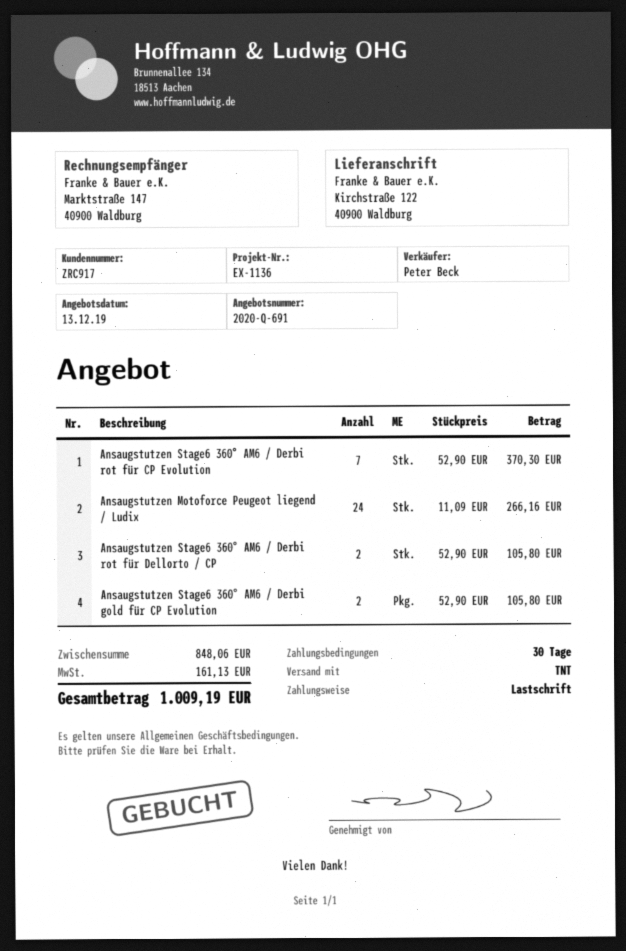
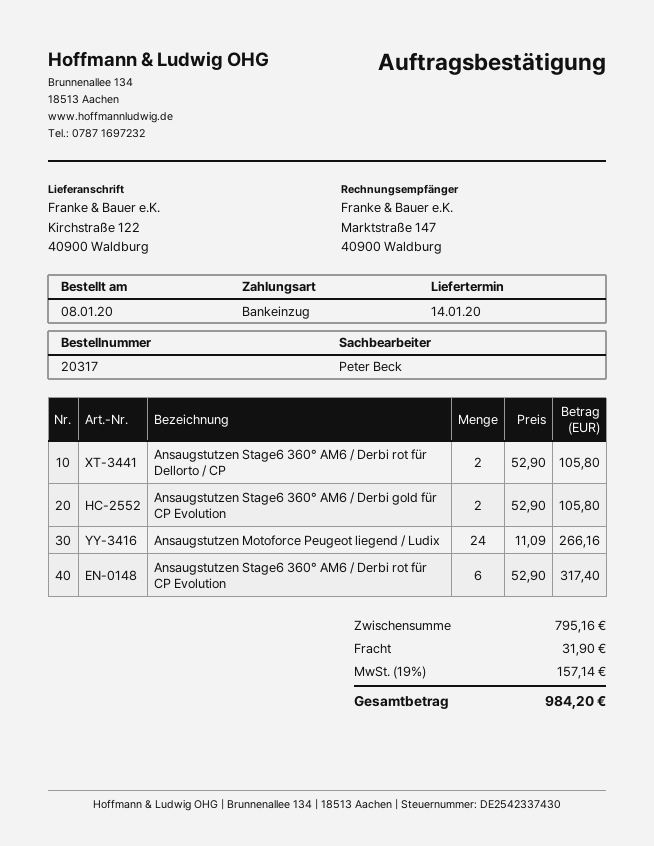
Ansaugstutzen Stage6 360° AM6 / Derbi rot für CP Evolution: 7 x 52.90 = 370.30 -> 6 x 52.90 = 317.40
subtotal: 848.06 -> 795.16
shipping: none -> 31.90
tax: 161.13 -> 157.14
total: 1009.19 -> 984.20

